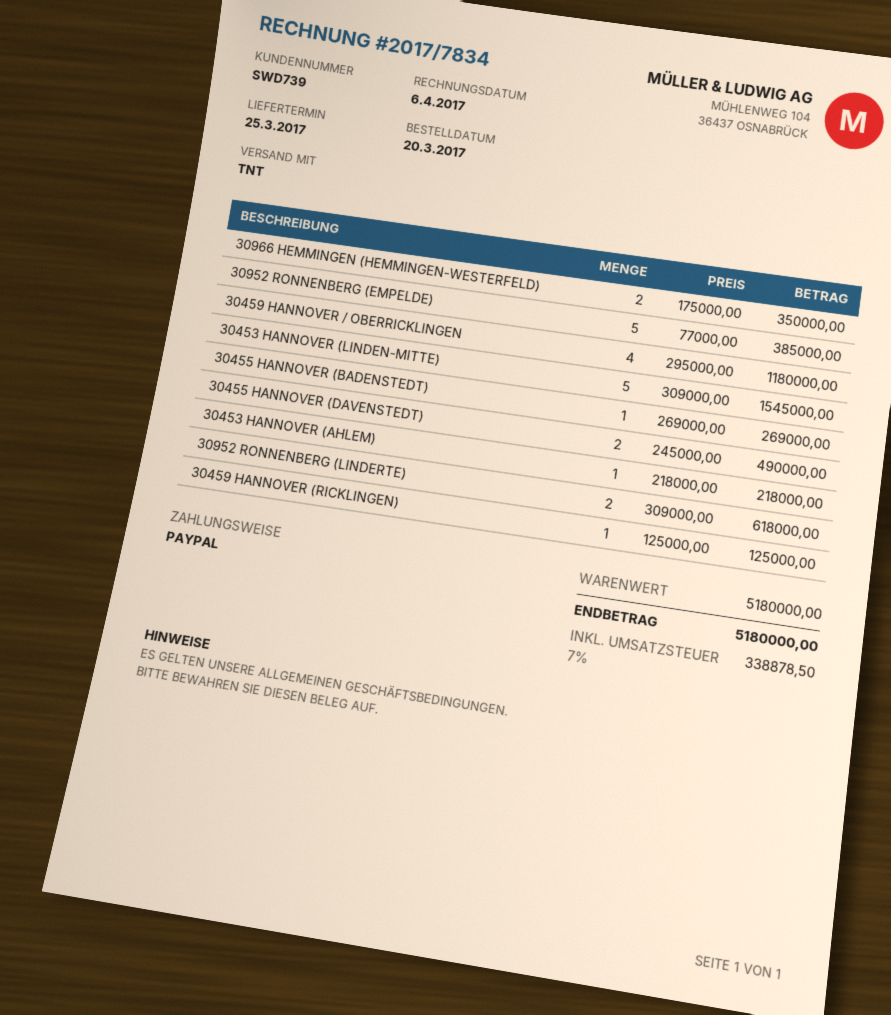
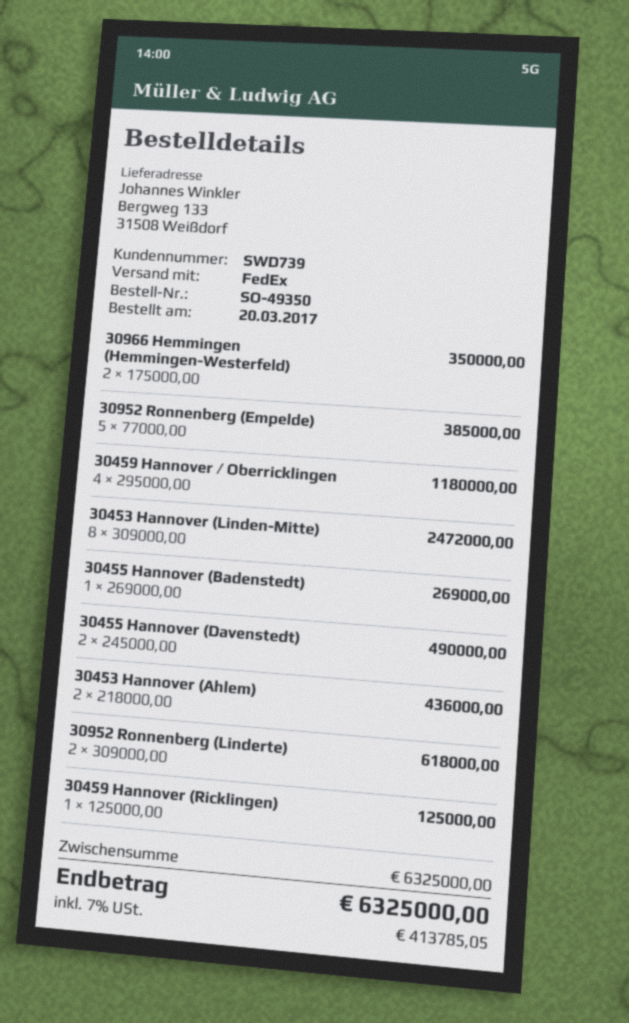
shipping method: TNT -> FedEx
30453 HANNOVER (LINDEN-MITTE): 5 x 309000.00 = 1545000.00 -> 8 x 309000.00 = 2472000.00
30453 HANNOVER (AHLEM): 1 x 218000.00 = 218000.00 -> 2 x 218000.00 = 436000.00
subtotal: 5180000.00 -> 6325000.00
tax: 7% = 338878.50 -> 7% = 413785.05
total: 5180000.00 -> 6325000.00

